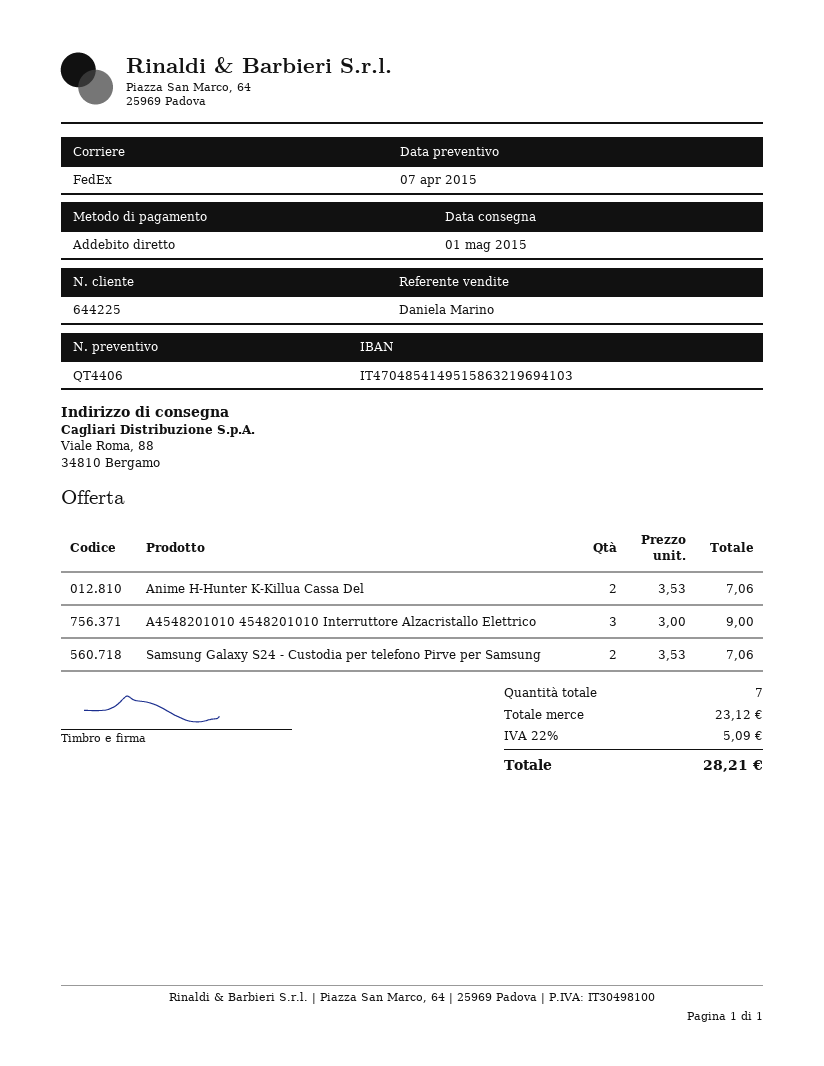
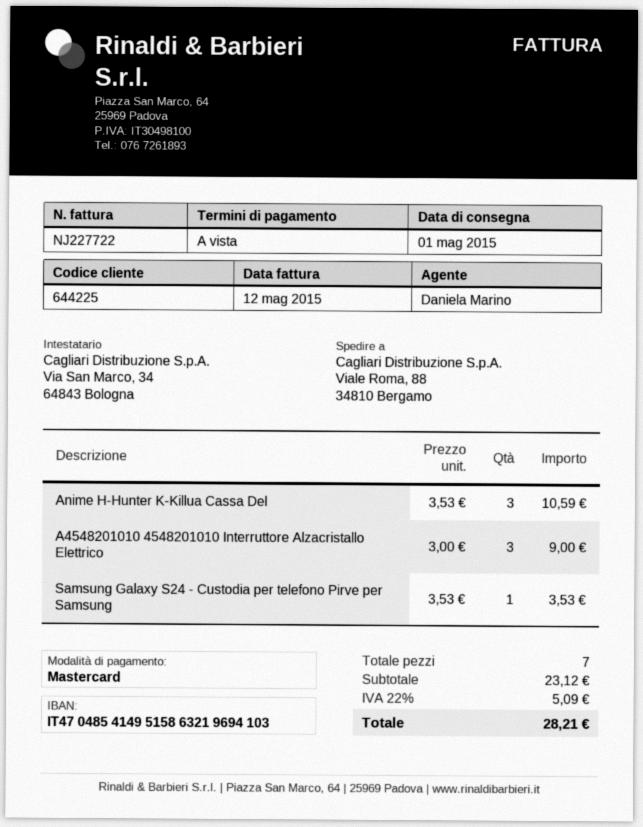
payment method: direct debit -> Mastercard
Anime H-Hunter K-Killua Cassa Del: 2 x 3.53 = 7.06 -> 3 x 3.53 = 10.59
Samsung Galaxy S24 - Custodia per telefono Pirve per Samsung: 2 x 3.53 = 7.06 -> 1 x 3.53 = 3.53

